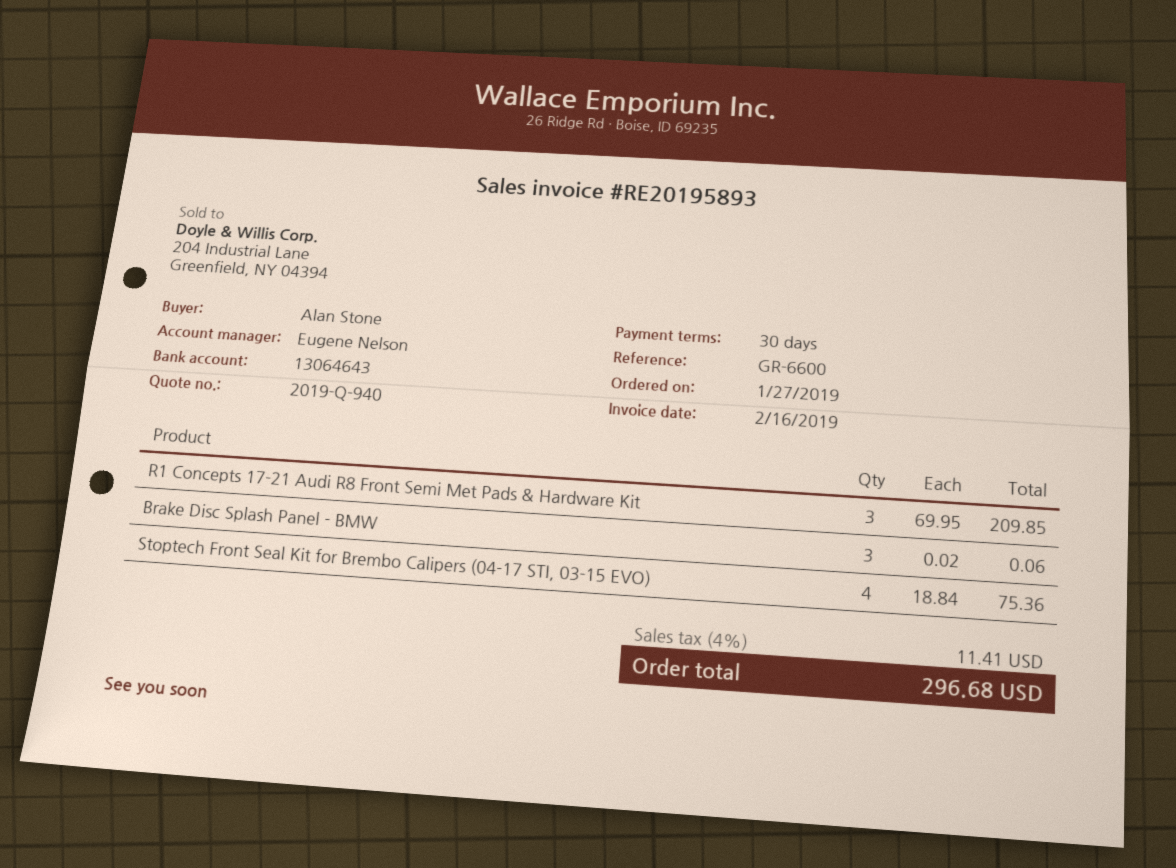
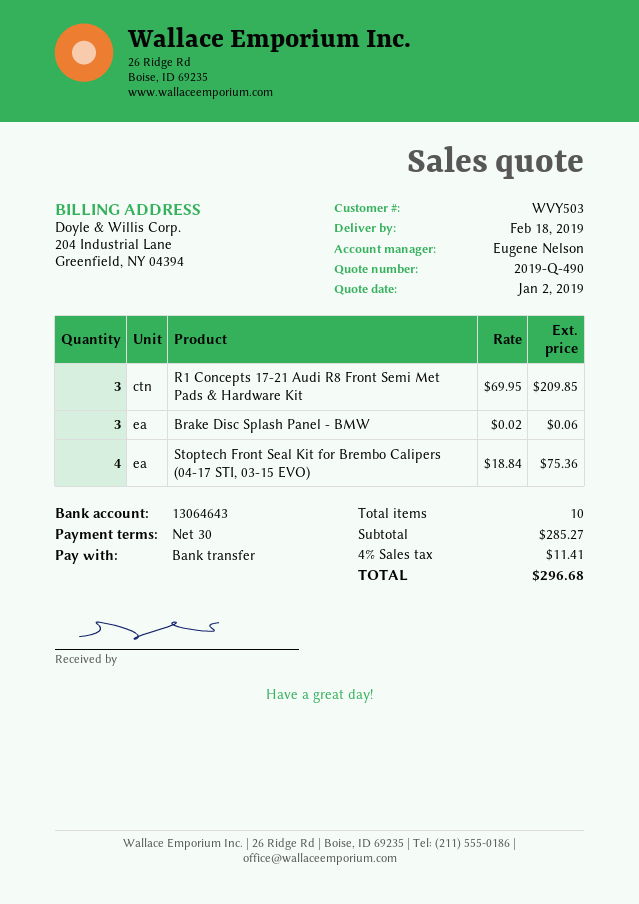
quote number: 2019-Q-940 -> 2019-Q-490

